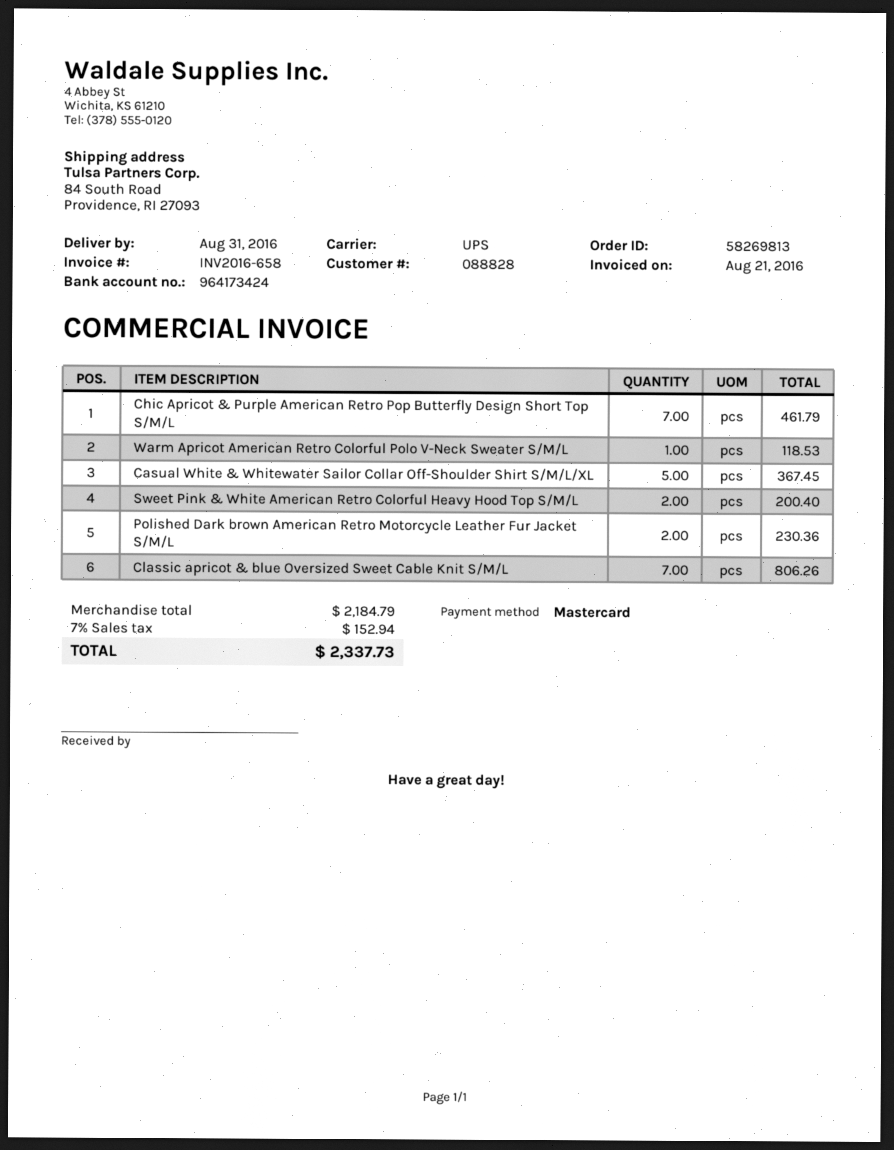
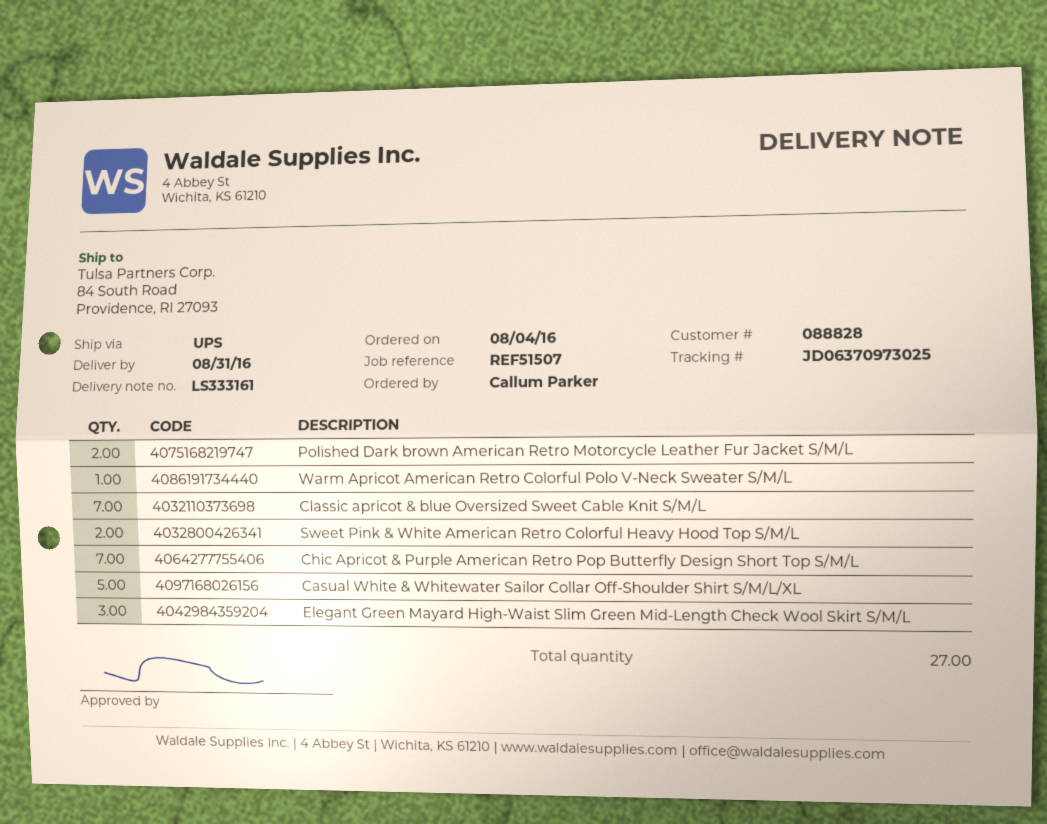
Elegant Green Mayard High-Waist Slim Green Mid-Length Check Wool Skirt S/M/L: none -> 3

